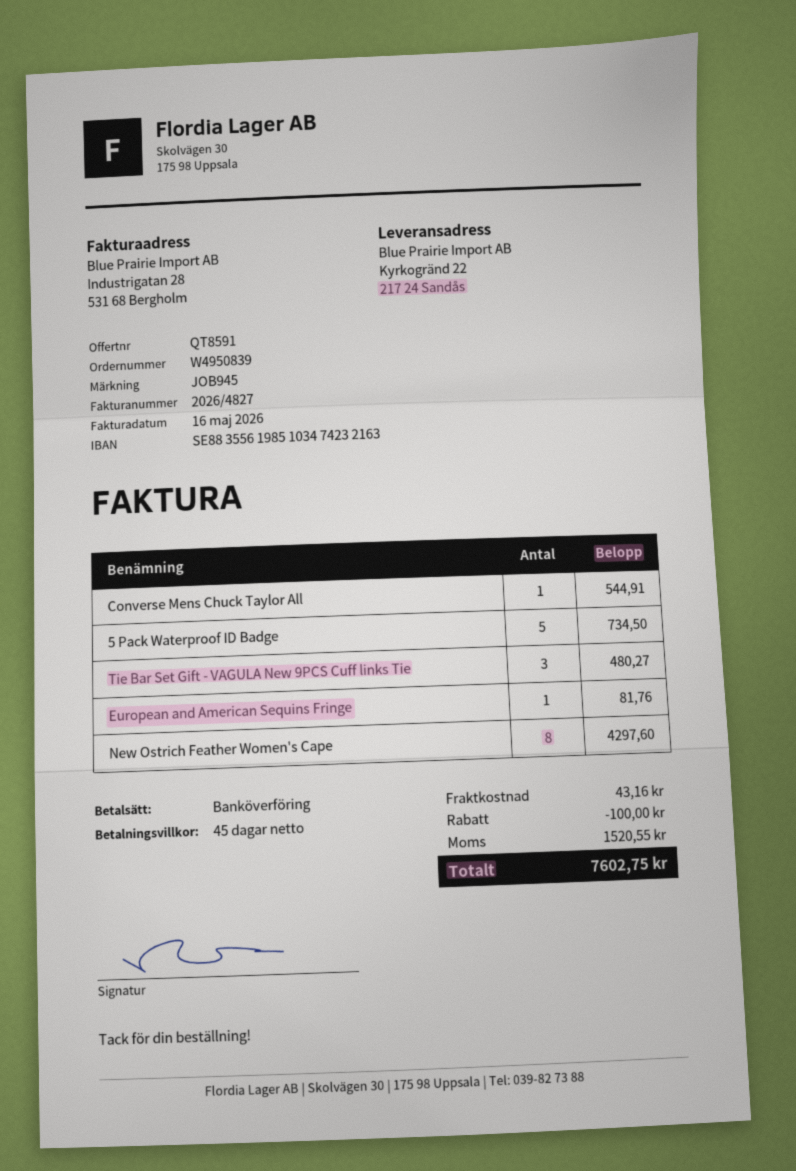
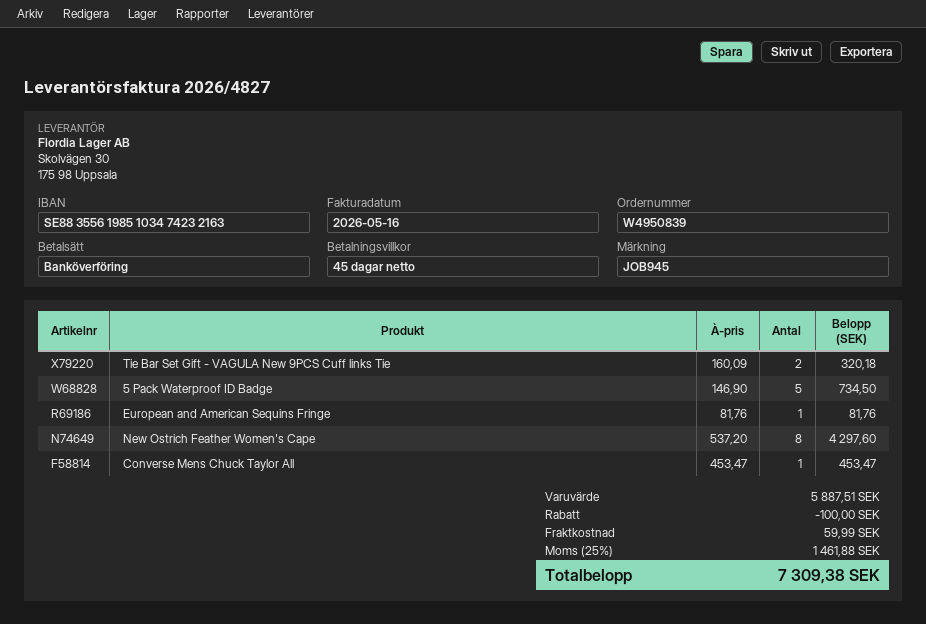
Converse Mens Chuck Taylor All: 1 for 544.91 -> 1 for 453.47
Tie Bar Set Gift - VAGULA New 9PCS Cuff links Tie: 3 for 480.27 -> 2 for 320.18
shipping: 43.16 -> 59.99
tax: 1520.55 -> 1461.88
total: 7602.75 -> 7309.38

